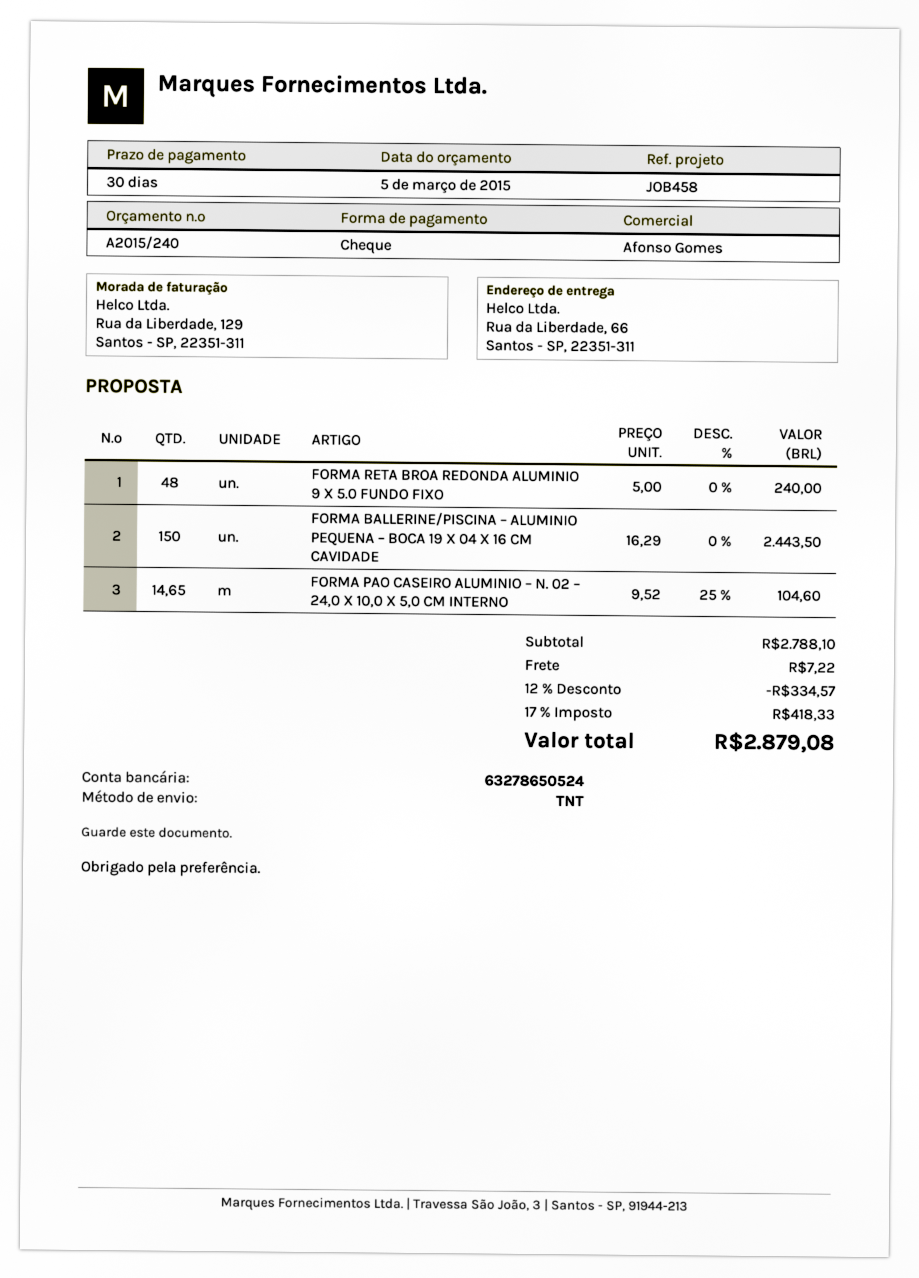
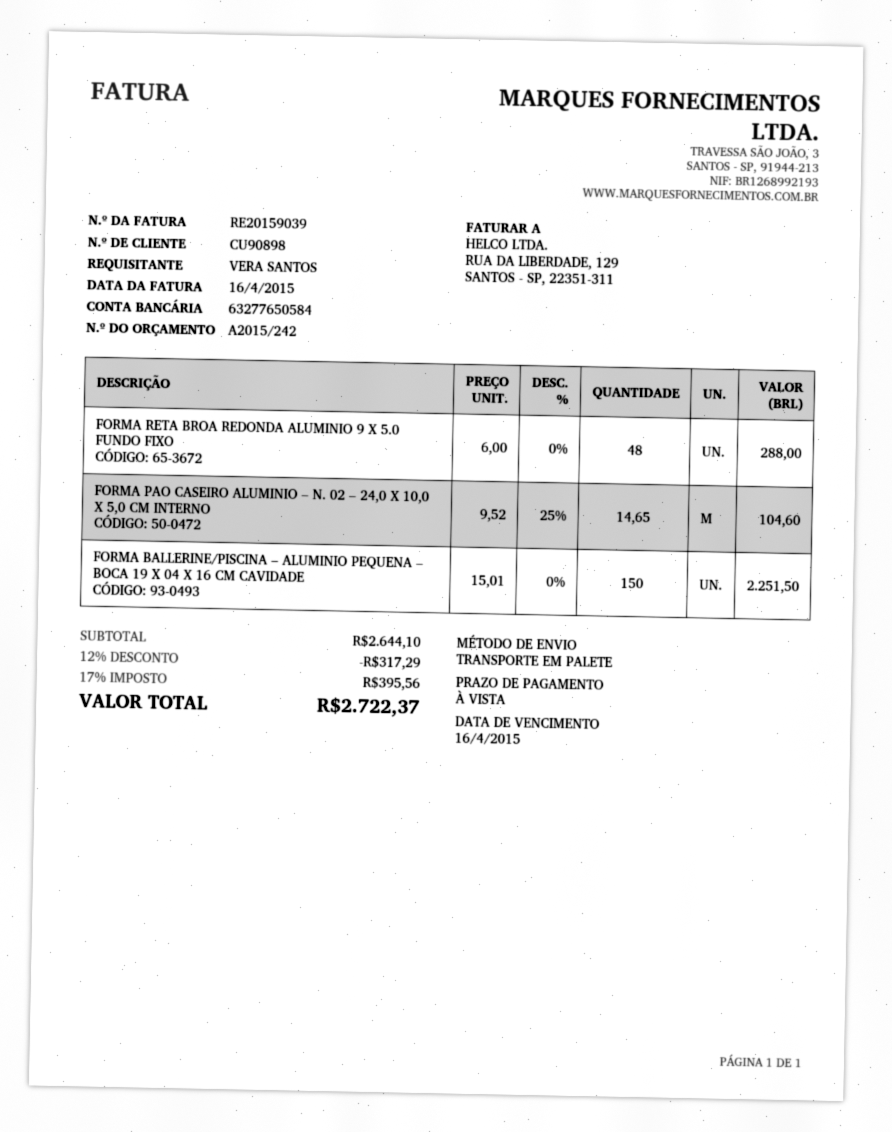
quote number: A2015/240 -> A2015/242
payment terms: 30 days -> on receipt
bank account: 63278650524 -> 63277650584
shipping method: TNT -> pallet freight
FORMA RETA BROA REDONDA ALUMINIO 9 X 5.0 FUNDO FIXO: 48 x 5.00 = 240.00 -> 48 x 6.00 = 288.00
FORMA BALLERINE/PISCINA – ALUMINIO PEQUENA – BOCA 19 X 04 X 16 CM CAVIDADE: 150 x 16.29 = 2443.50 -> 150 x 15.01 = 2251.50
subtotal: 2788.10 -> 2644.10
discount: 12% = 334.57 -> 12% = 317.29
shipping: 7.22 -> none
tax: 17% = 418.33 -> 17% = 395.56
total: 2879.08 -> 2722.37

